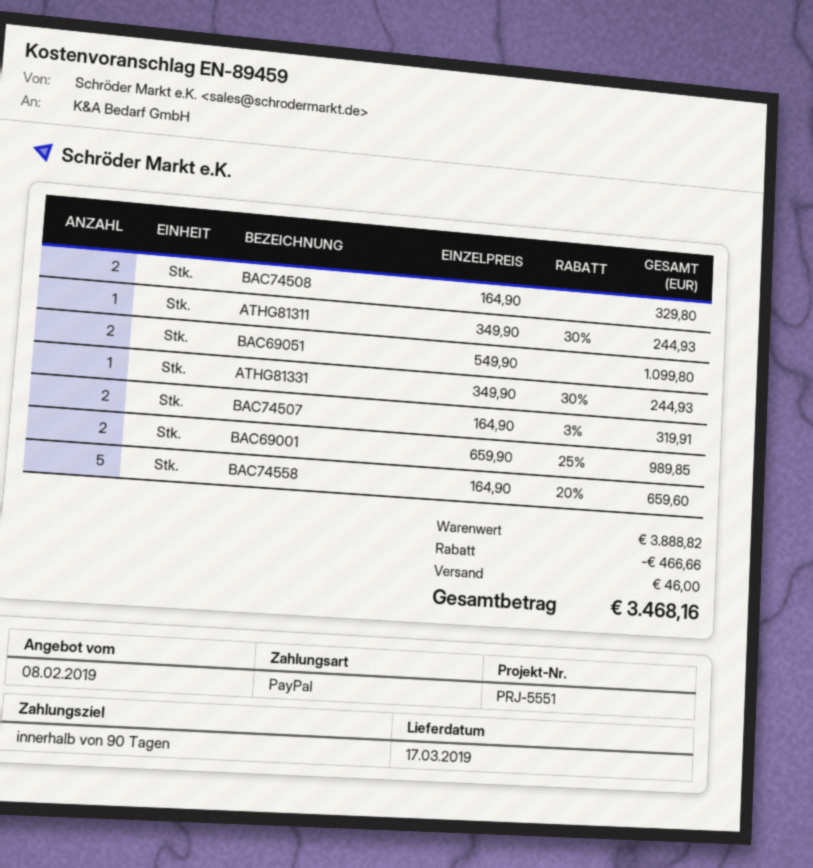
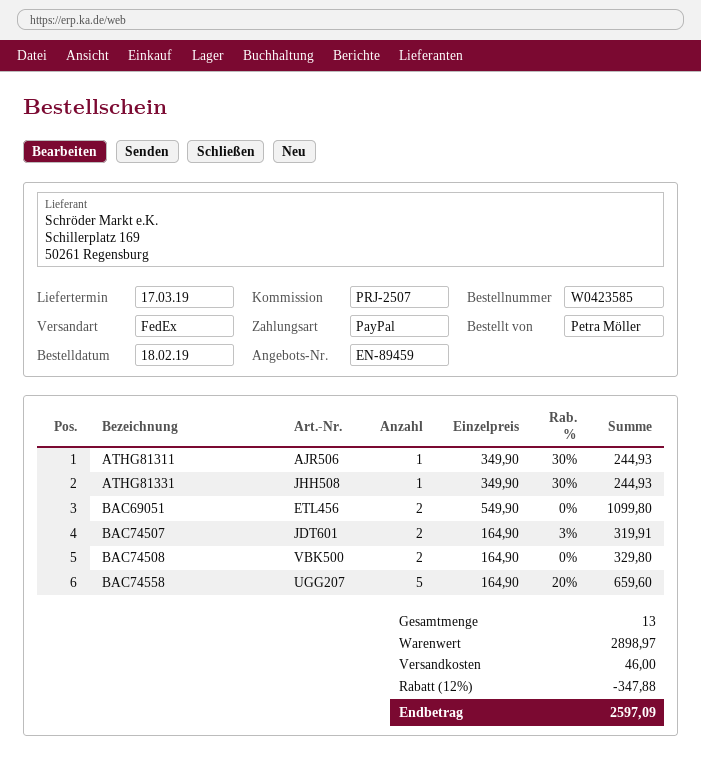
reference: PRJ-5551 -> PRJ-2507
BAC69001: 2 x 659.90 - 25% = 989.85 -> none
subtotal: 3888.82 -> 2898.97
discount: 466.66 -> 347.88
total: 3468.16 -> 2597.09

